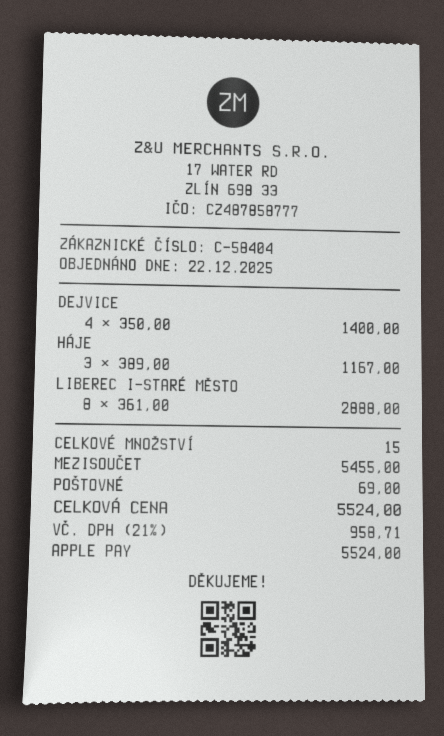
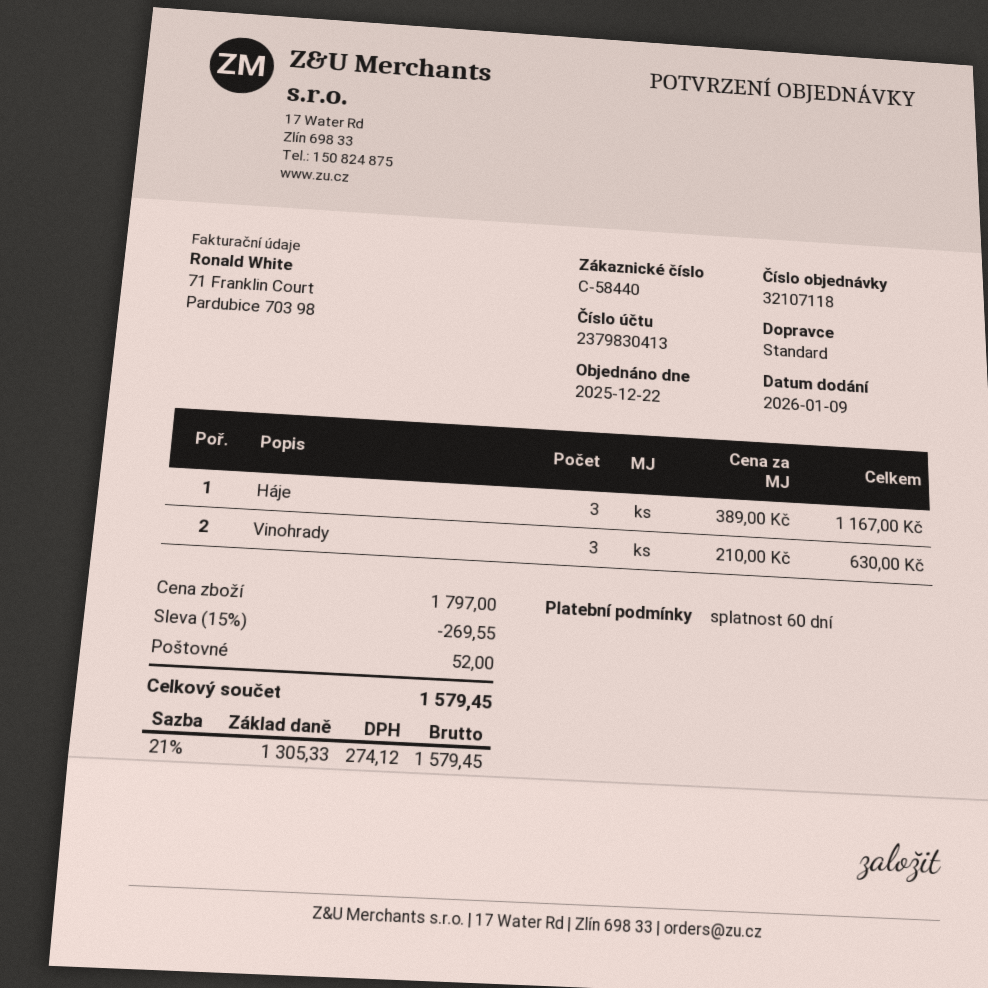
customer number: C-58404 -> C-58440
DEJVICE: 4 x 350.00 = 1400.00 -> none
LIBEREC I-STARÉ MĚSTO: 8 x 361.00 = 2888.00 -> none
Vinohrady: none -> 3 x 210.00 = 630.00
subtotal: 5455.00 -> 1797.00
discount: none -> 15% = 269.55
shipping: 69.00 -> 52.00
tax: 21% = 958.71 -> 21% = 274.12
total: 5524.00 -> 1579.45

